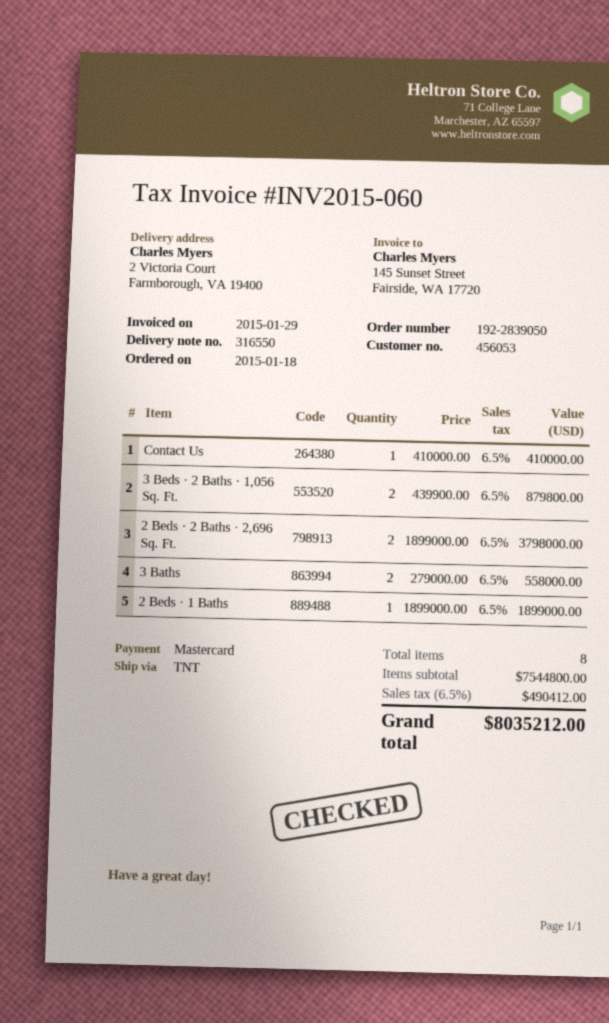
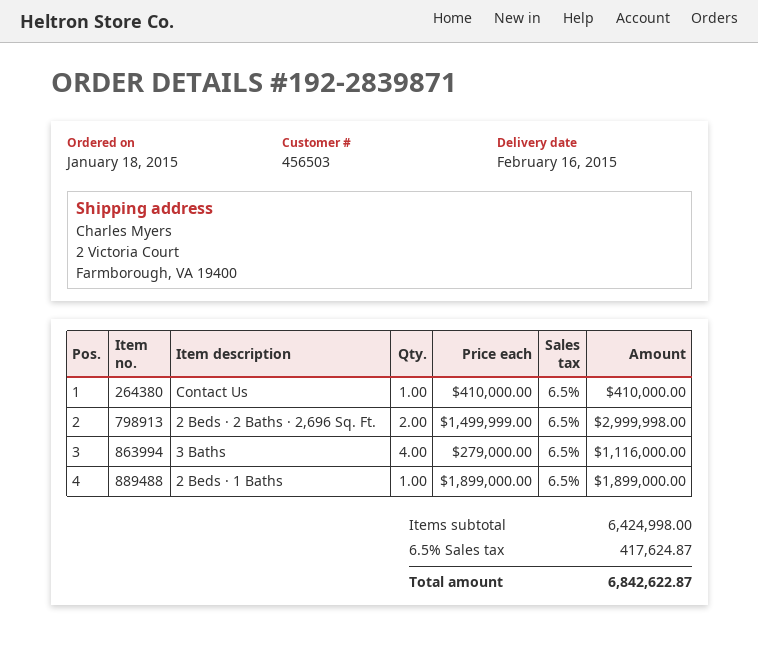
order number: 192-2839050 -> 192-2839871
customer number: 456053 -> 456503
3 Beds · 2 Baths · 1,056 Sq. Ft.: 2 x 439900.00 = 879800.00 -> none
2 Beds · 2 Baths · 2,696 Sq. Ft.: 2 x 1899000.00 = 3798000.00 -> 2 x 1499999.00 = 2999998.00
3 Baths: 2 x 279000.00 = 558000.00 -> 4 x 279000.00 = 1116000.00
subtotal: 7544800.00 -> 6424998.00
tax: 6.5% = 490412.00 -> 6.5% = 417624.87
total: 8035212.00 -> 6842622.87

